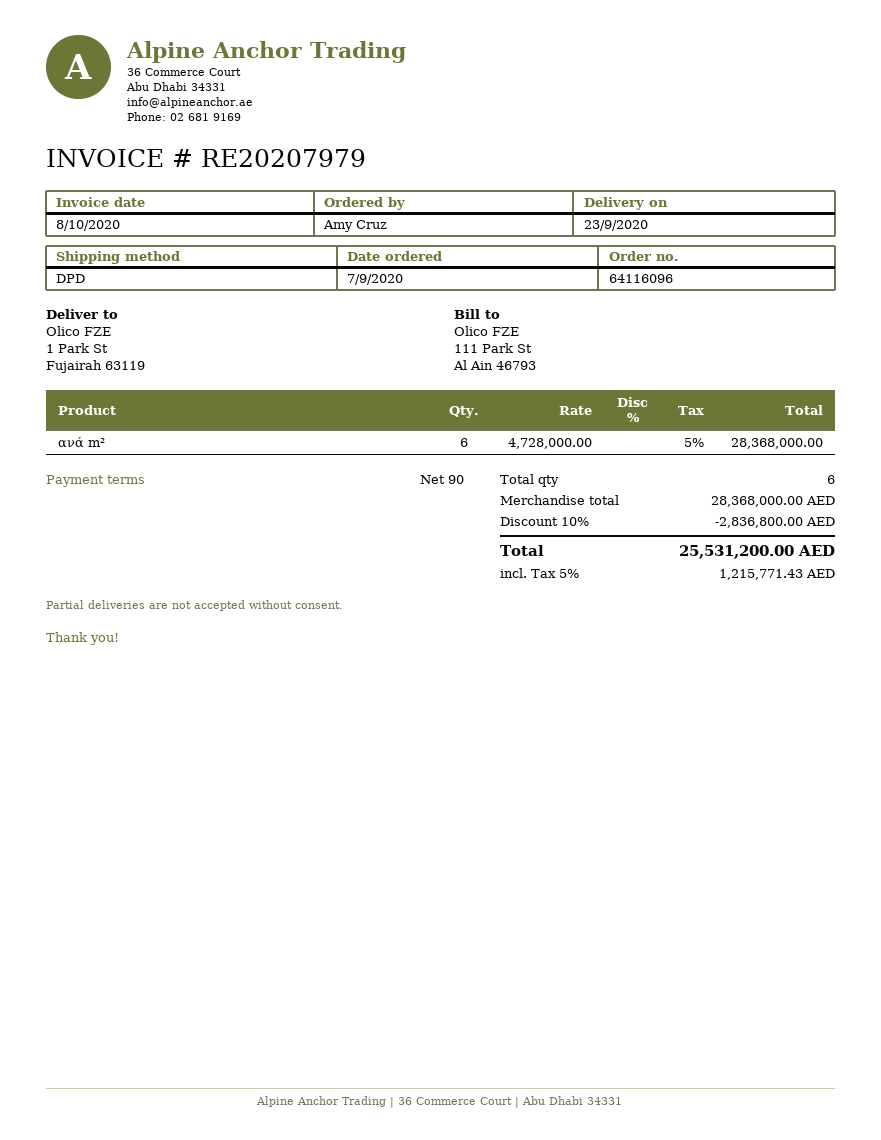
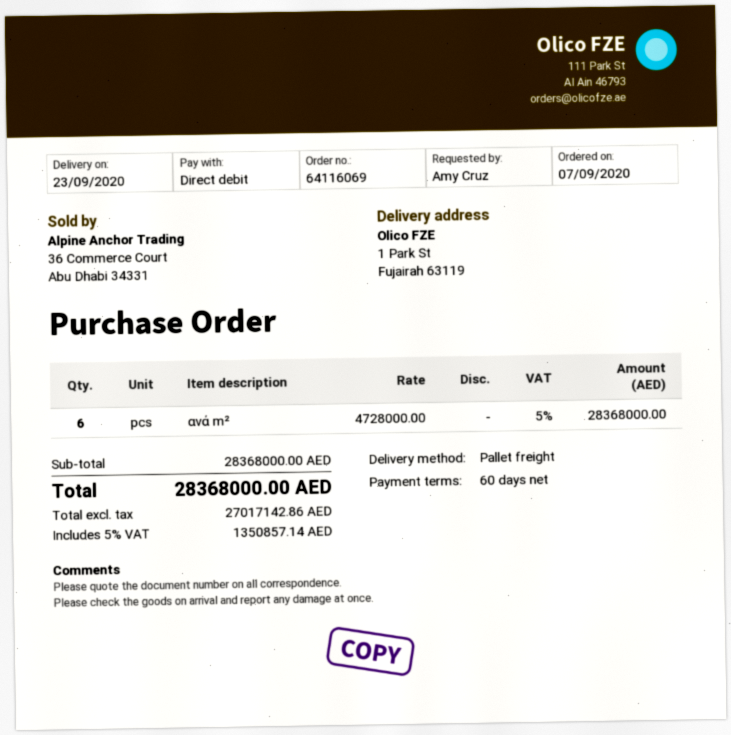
order number: 64116096 -> 64116069
payment terms: 90 days -> 60 days
shipping method: DPD -> pallet freight
discount: 10% = 2836800.00 -> none
tax: 5% = 1215771.43 -> 5% = 1350857.14
total: 25531200.00 -> 28368000.00

